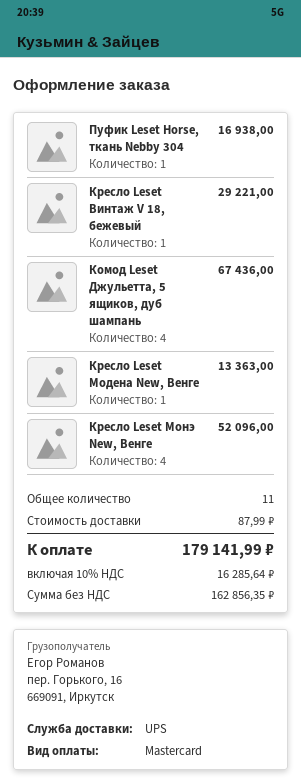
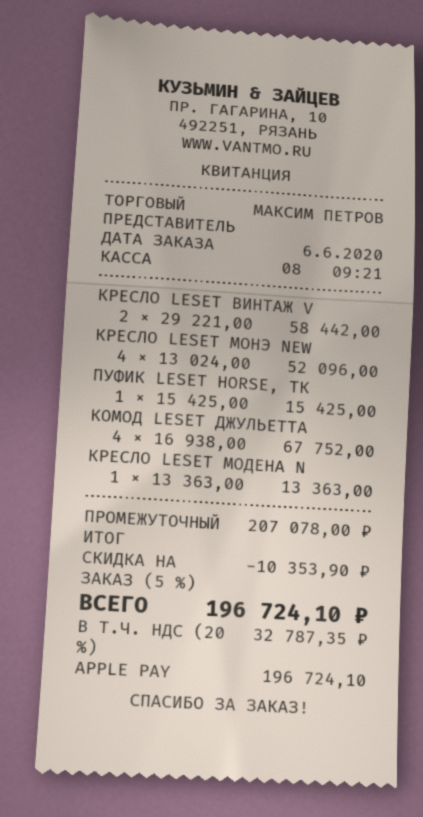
payment method: Mastercard -> Apple Pay
Пуфик Leset Horse, ткань Nebby 304: 1 for 16938.00 -> 1 for 15425.00
Кресло Leset Винтаж V 18, бежевый: 1 for 29221.00 -> 2 for 58442.00
Комод Leset Джульетта, 5 ящиков, дуб шампань: 4 for 67436.00 -> 4 for 67752.00
discount: none -> 5% = 10353.90
shipping: 87.99 -> none
tax: 10% = 16285.64 -> 20% = 32787.35
total: 179141.99 -> 196724.10

